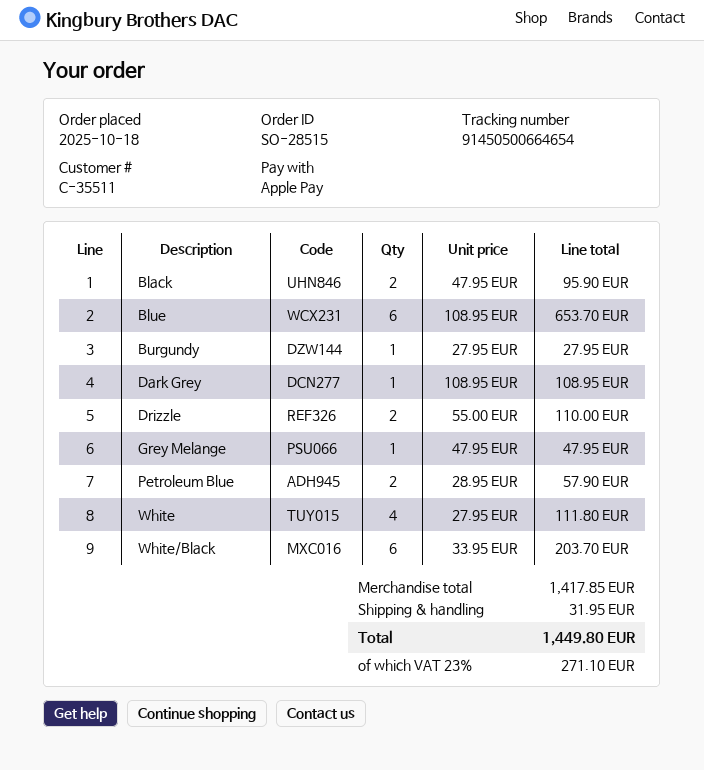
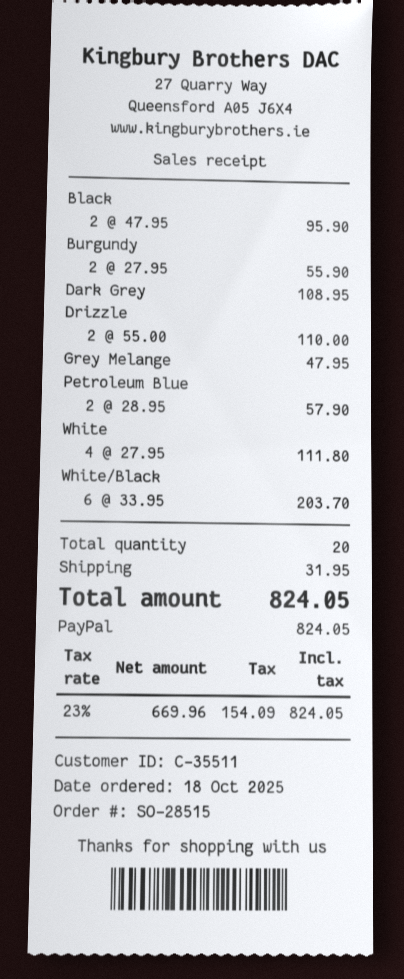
payment method: Apple Pay -> PayPal
Blue: 6 x 108.95 = 653.70 -> none
Burgundy: 1 x 27.95 = 27.95 -> 2 x 27.95 = 55.90
tax: 23% = 271.10 -> 23% = 154.09
total: 1449.80 -> 824.05

